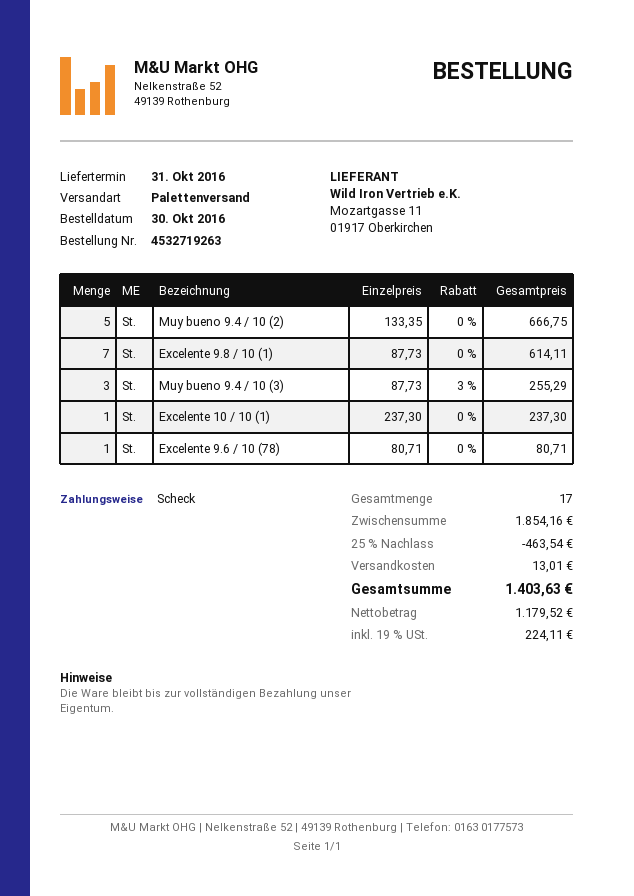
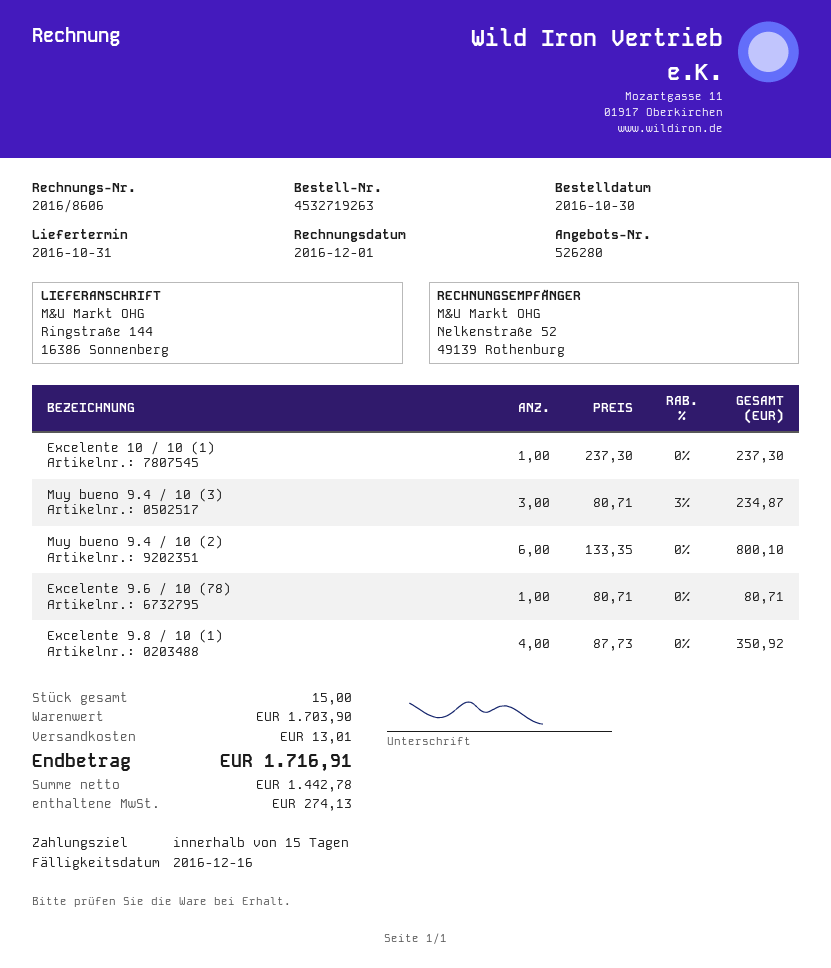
Muy bueno 9.4 / 10 (2): 5 x 133.35 = 666.75 -> 6 x 133.35 = 800.10
Excelente 9.8 / 10 (1): 7 x 87.73 = 614.11 -> 4 x 87.73 = 350.92
Muy bueno 9.4 / 10 (3): 3 x 87.73 - 3% = 255.29 -> 3 x 80.71 - 3% = 234.87
total quantity: 17 -> 15
subtotal: 1854.16 -> 1703.90
discount: 25% = 463.54 -> none
net: 1179.52 -> 1442.78
tax: 224.11 -> 274.13
total: 1403.63 -> 1716.91

